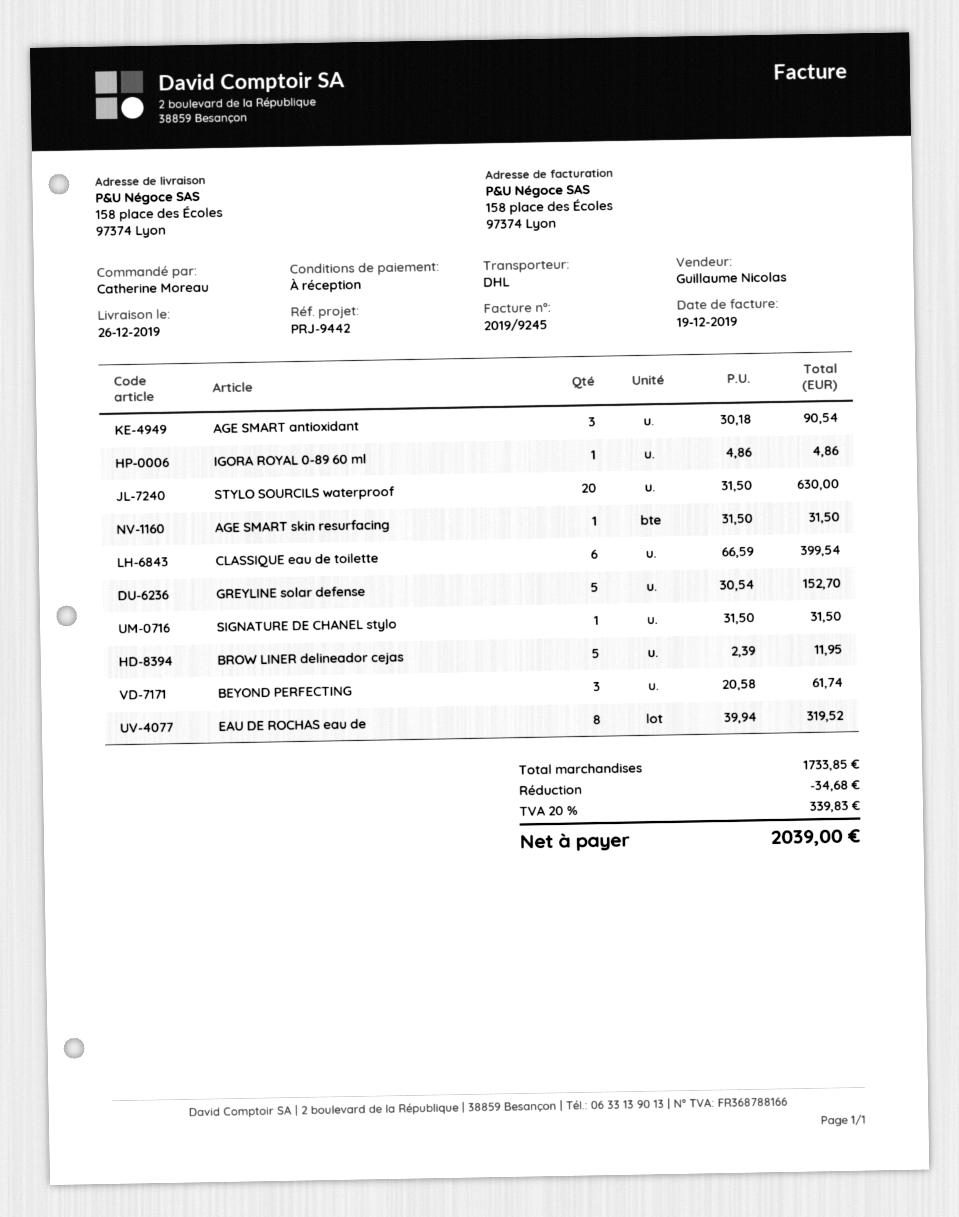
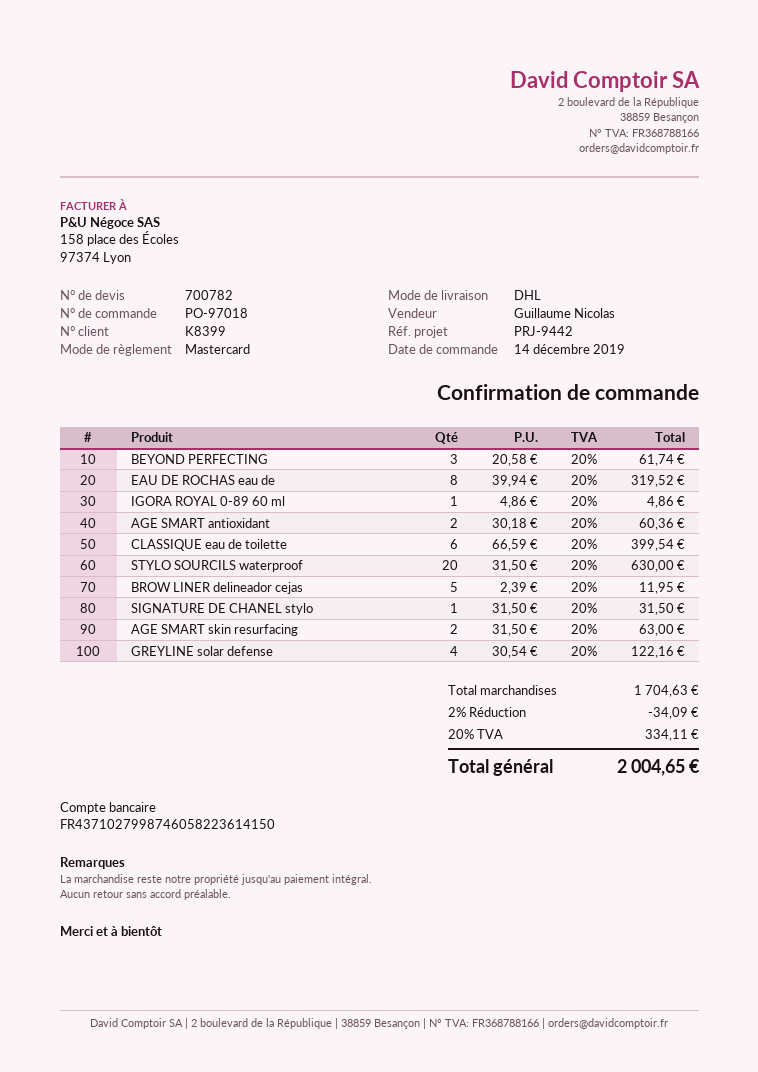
AGE SMART antioxidant: 3 x 30.18 = 90.54 -> 2 x 30.18 = 60.36
AGE SMART skin resurfacing: 1 x 31.50 = 31.50 -> 2 x 31.50 = 63.00
GREYLINE solar defense: 5 x 30.54 = 152.70 -> 4 x 30.54 = 122.16
subtotal: 1733.85 -> 1704.63
discount: 34.68 -> 34.09
tax: 20% = 339.83 -> 20% = 334.11
total: 2039.00 -> 2004.65

